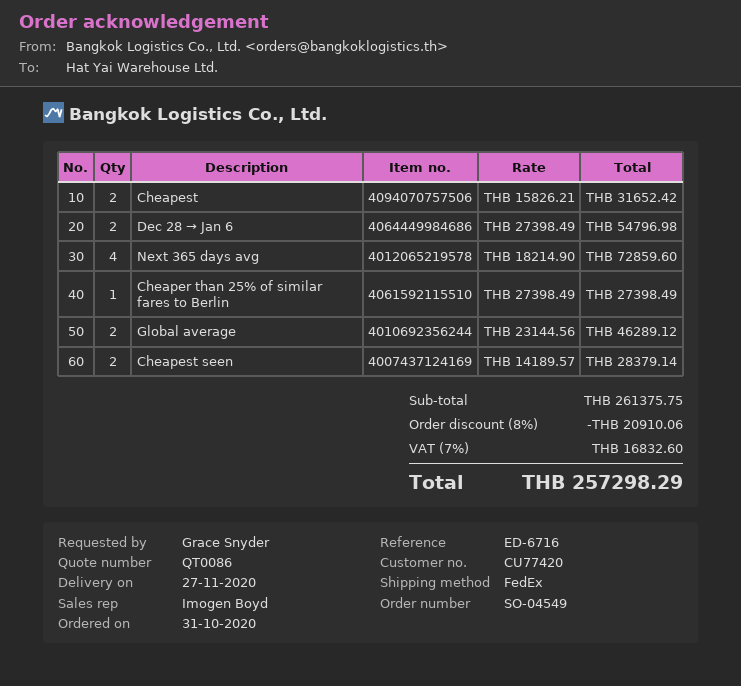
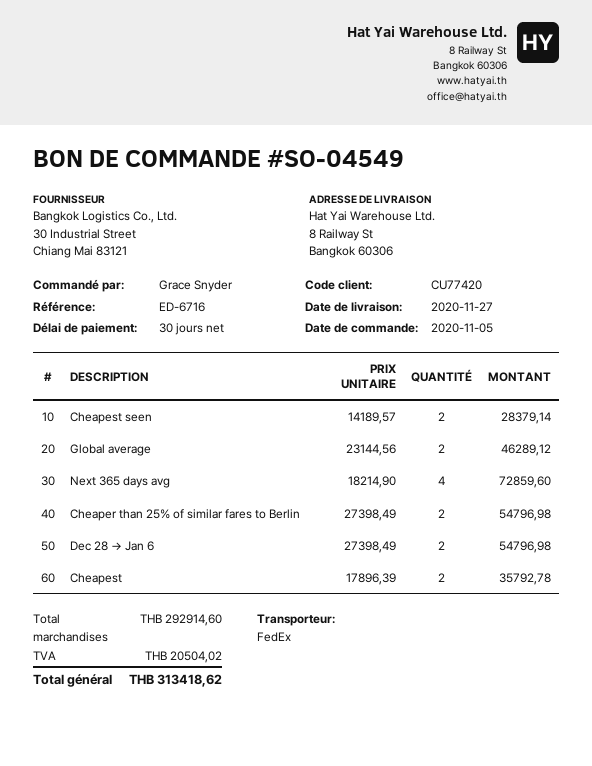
order date: 2020-10-31 -> 2020-11-05
Cheapest: 2 x 15826.21 = 31652.42 -> 2 x 17896.39 = 35792.78
Cheaper than 25% of similar fares to Berlin: 1 x 27398.49 = 27398.49 -> 2 x 27398.49 = 54796.98
subtotal: 261375.75 -> 292914.60
discount: 8% = 20910.06 -> none
tax: 16832.60 -> 20504.02
total: 257298.29 -> 313418.62

